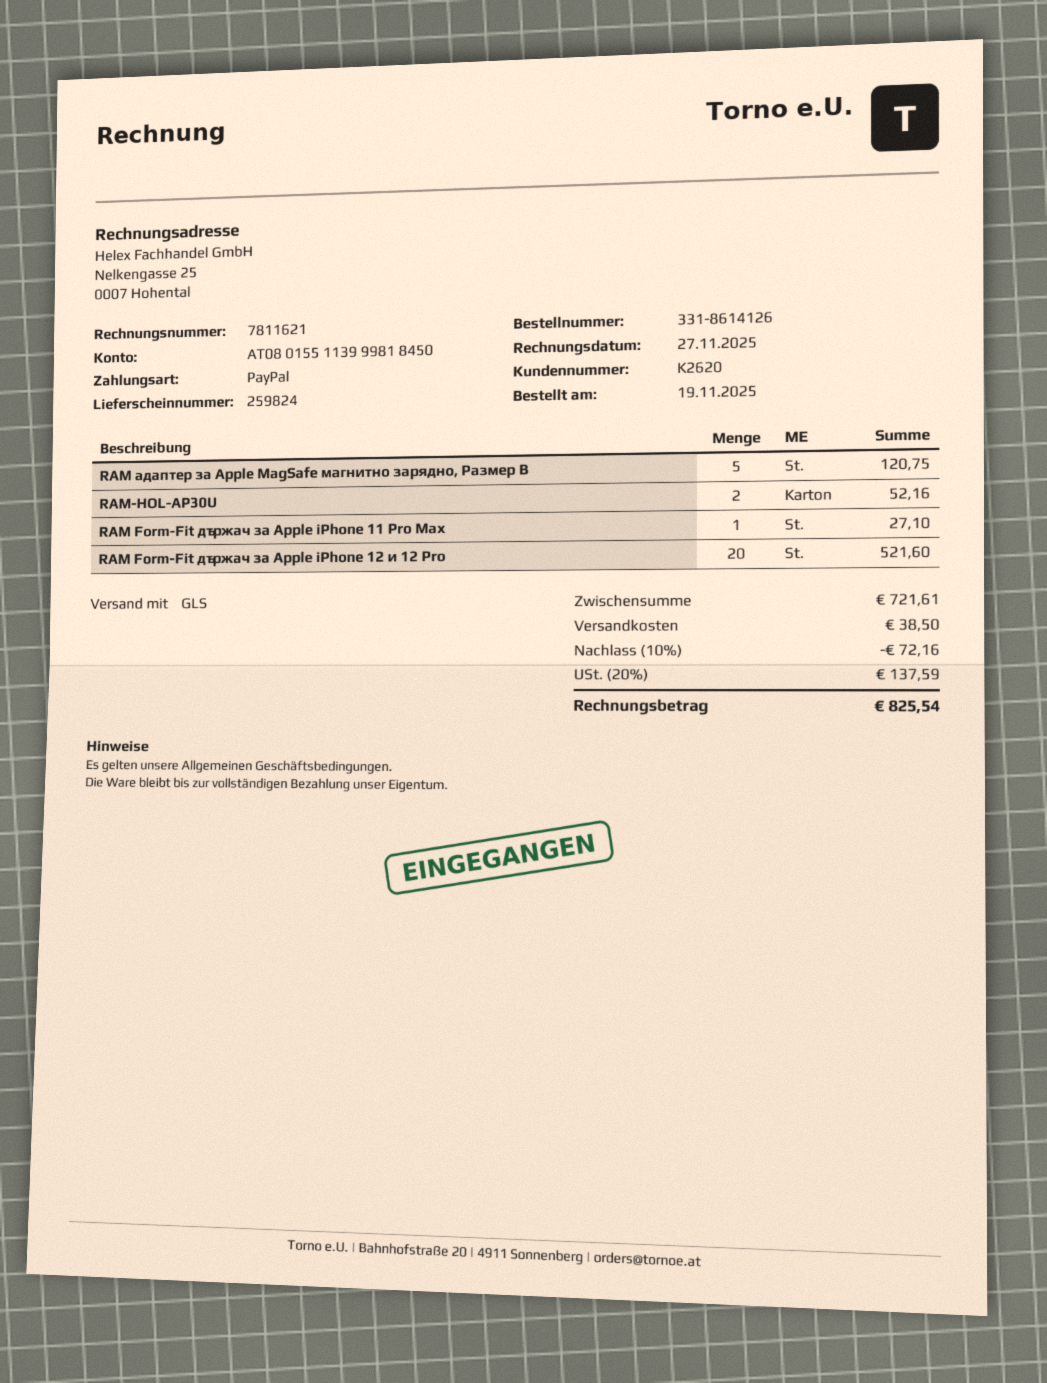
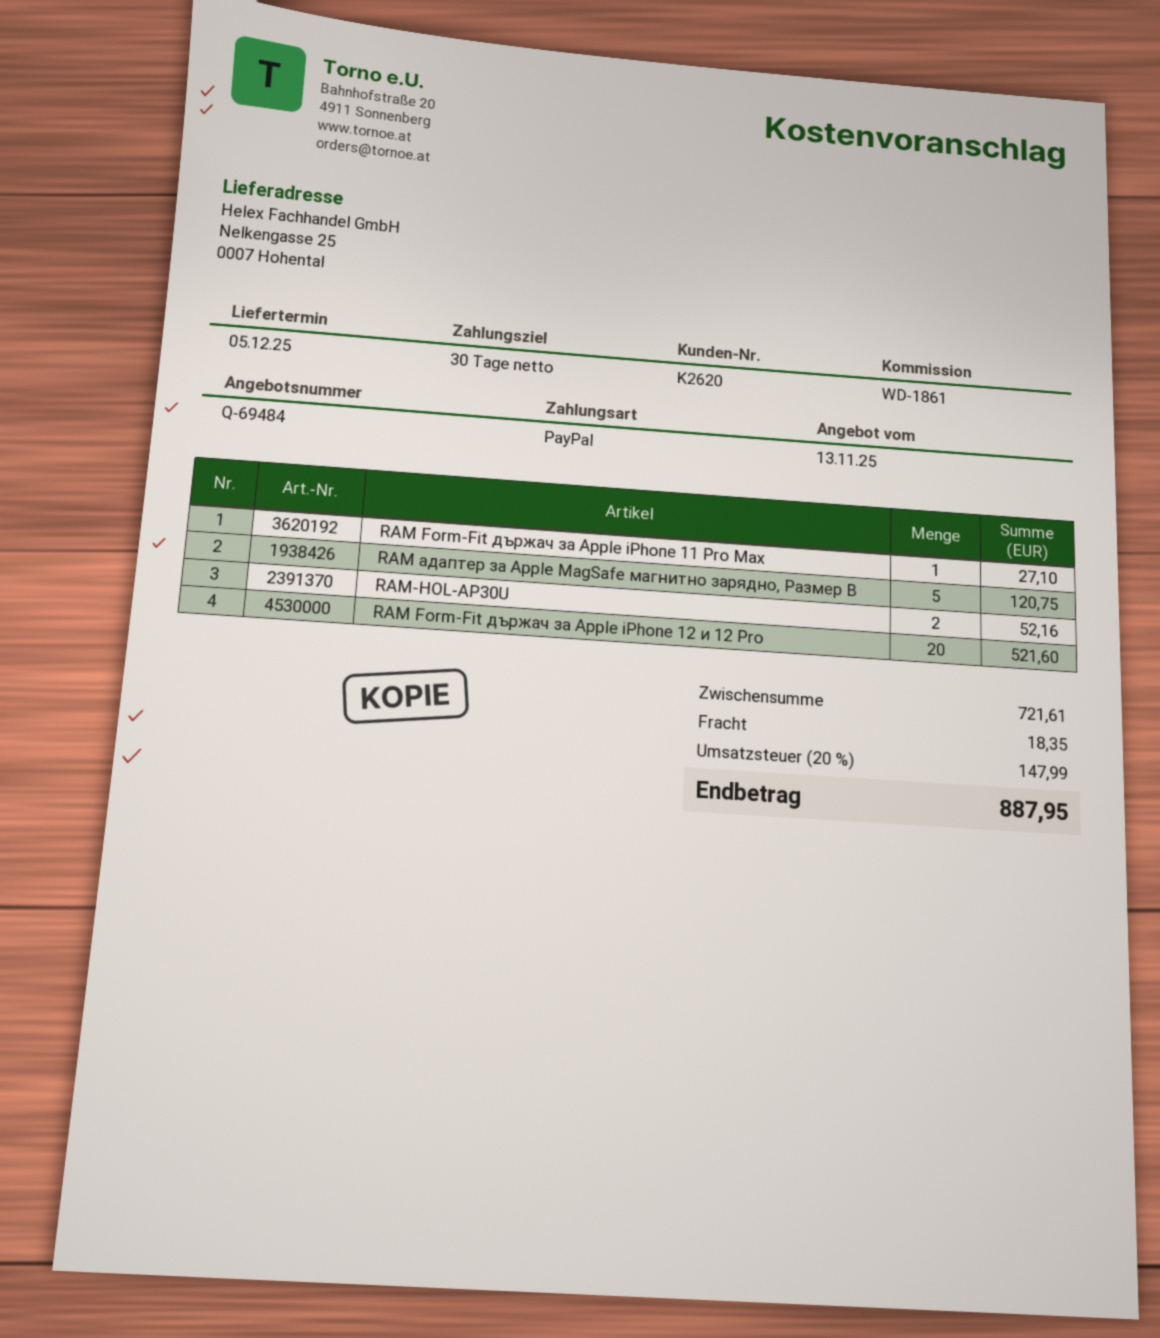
discount: 10% = 72.16 -> none
shipping: 38.50 -> 18.35
tax: 20% = 137.59 -> 20% = 147.99
total: 825.54 -> 887.95

